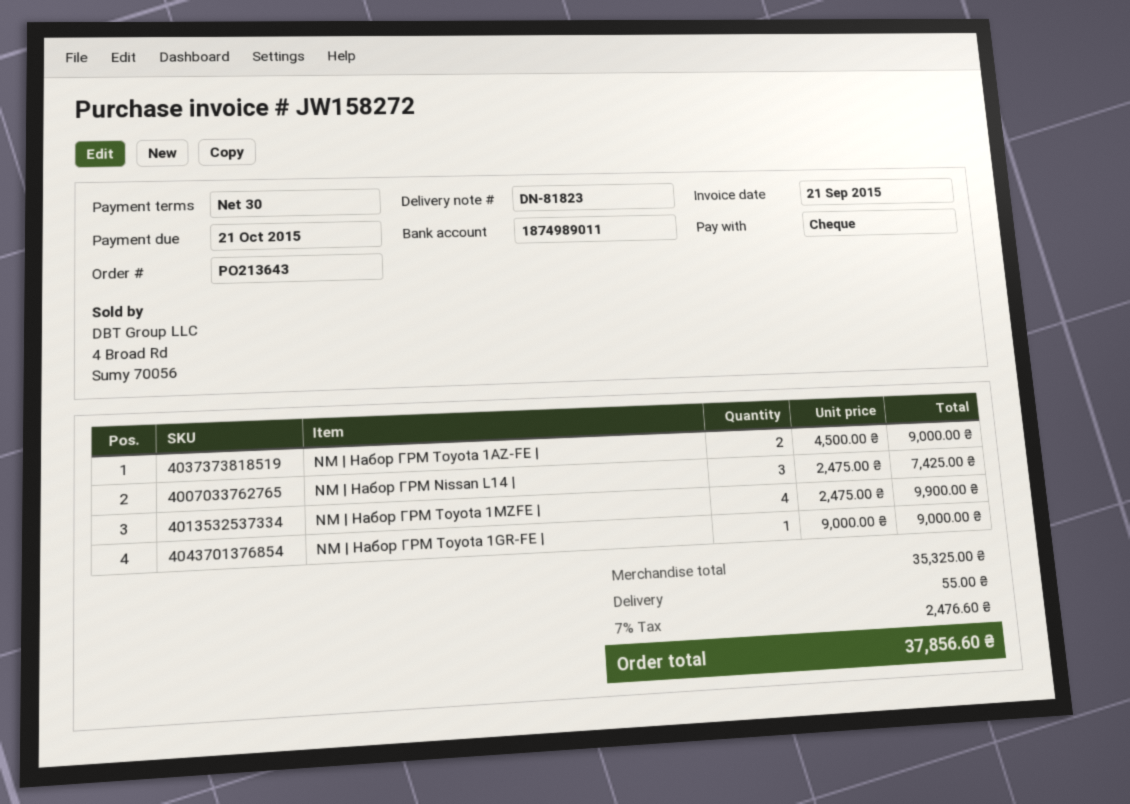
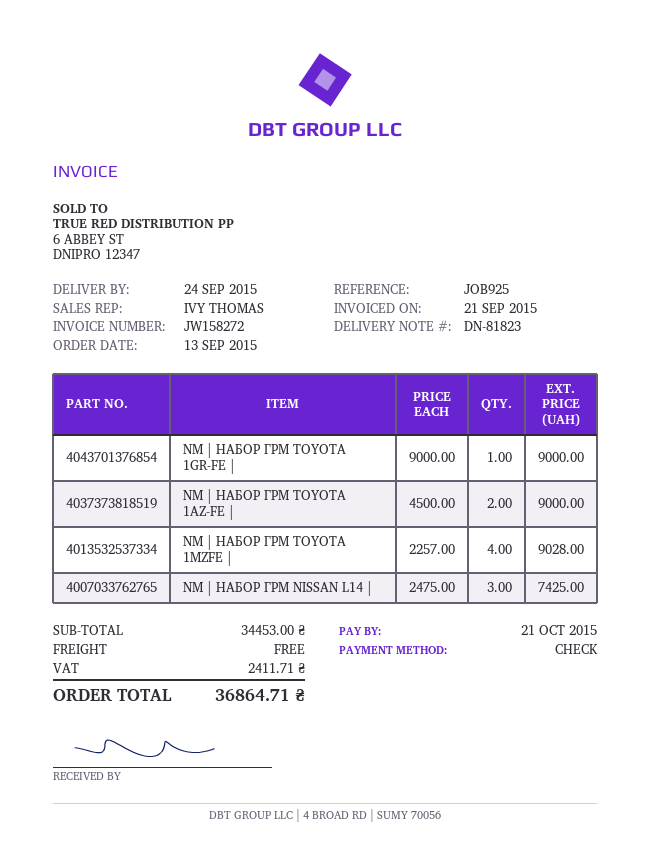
NM | Набор ГРМ Toyota 1MZFE |: 4 x 2475.00 = 9900.00 -> 4 x 2257.00 = 9028.00
subtotal: 35325.00 -> 34453.00
shipping: 55.00 -> 0.00
tax: 2476.60 -> 2411.71
total: 37856.60 -> 36864.71

